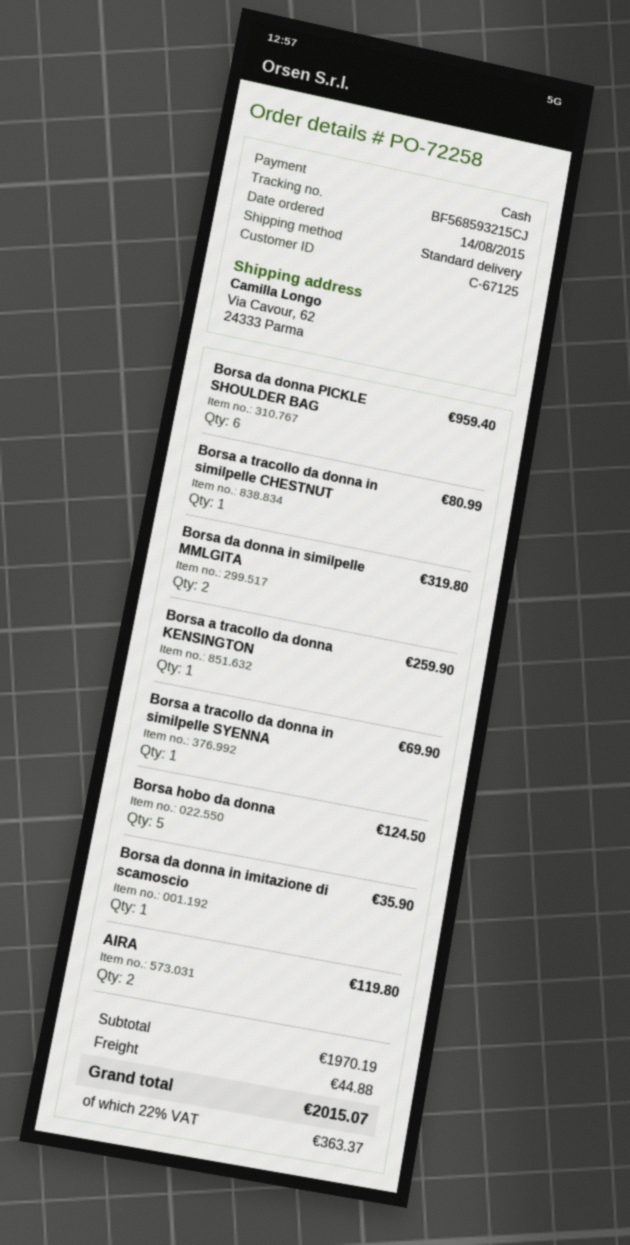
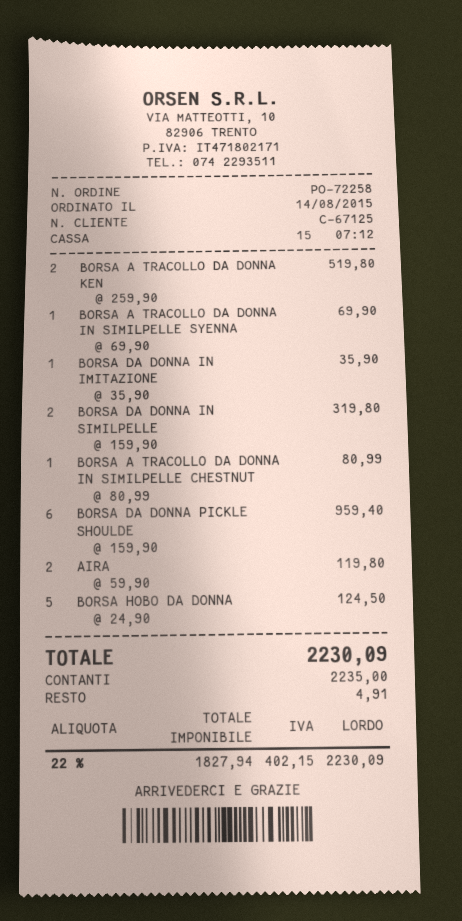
Borsa a tracollo da donna KENSINGTON: 1 for 259.90 -> 2 for 519.80
shipping: 44.88 -> none
tax: 22% = 363.37 -> 22% = 402.15
total: 2015.07 -> 2230.09

